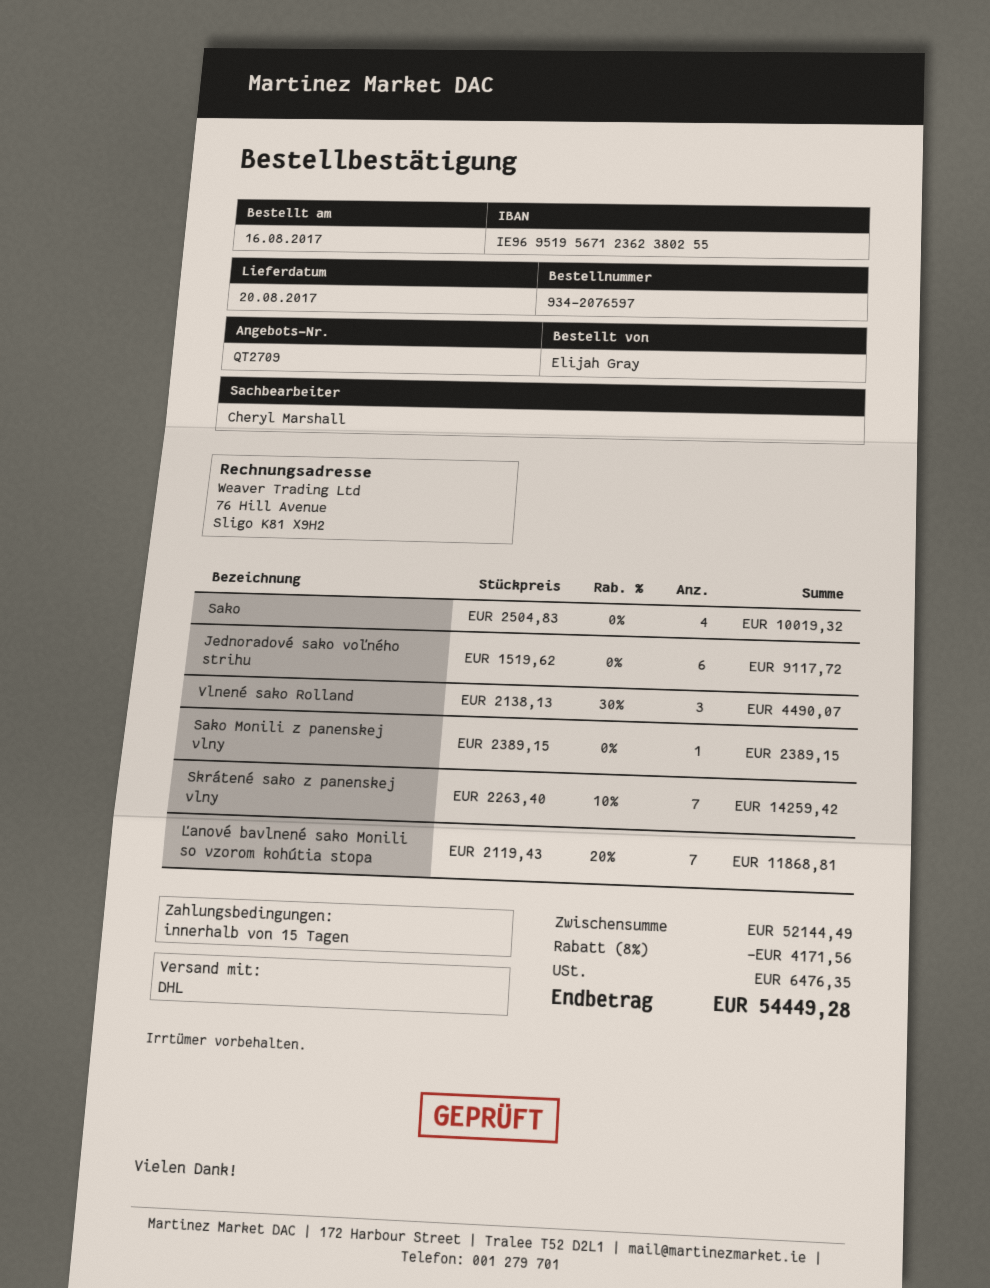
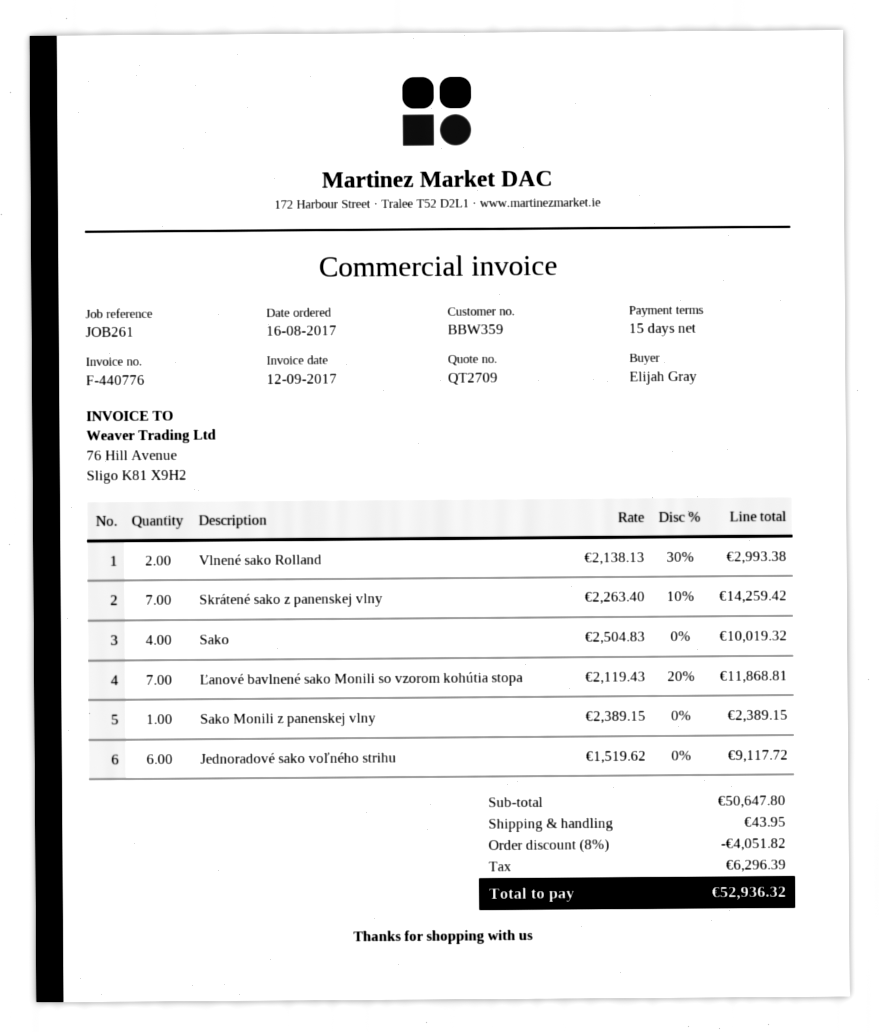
Vlnené sako Rolland: 3 x 2138.13 - 30% = 4490.07 -> 2 x 2138.13 - 30% = 2993.38
subtotal: 52144.49 -> 50647.80
discount: 8% = 4171.56 -> 8% = 4051.82
shipping: none -> 43.95
tax: 6476.35 -> 6296.39
total: 54449.28 -> 52936.32

